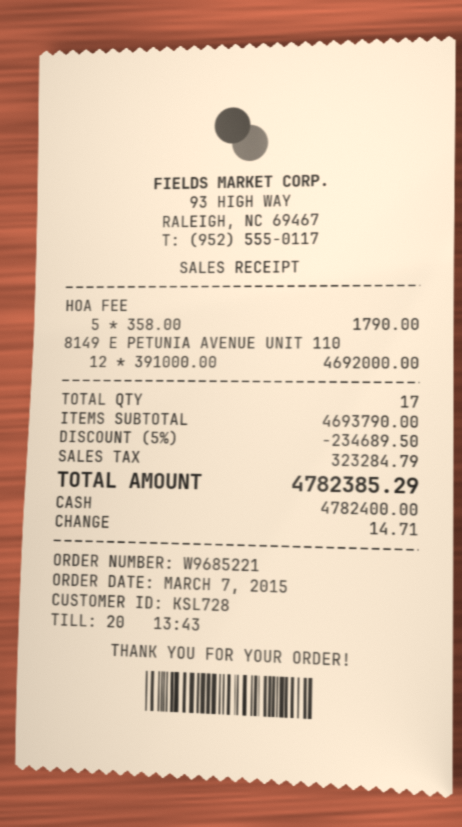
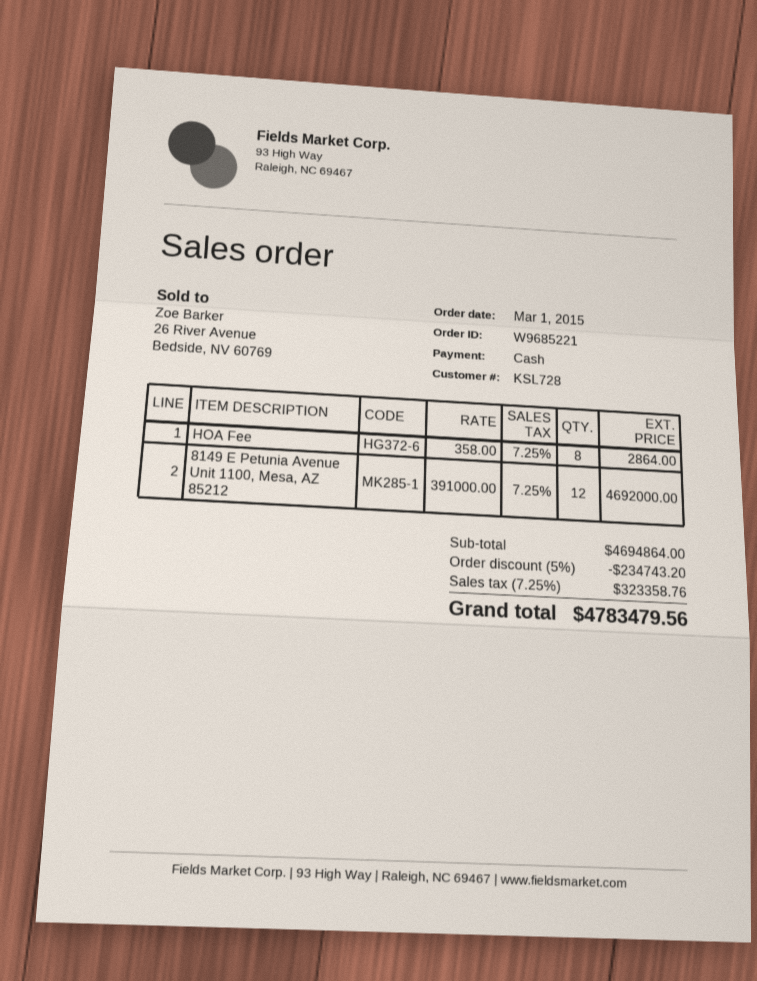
order date: 2015-03-07 -> 2015-03-01
HOA FEE: 5 x 358.00 = 1790.00 -> 8 x 358.00 = 2864.00
subtotal: 4693790.00 -> 4694864.00
discount: 5% = 234689.50 -> 5% = 234743.20
tax: 323284.79 -> 323358.76
total: 4782385.29 -> 4783479.56

